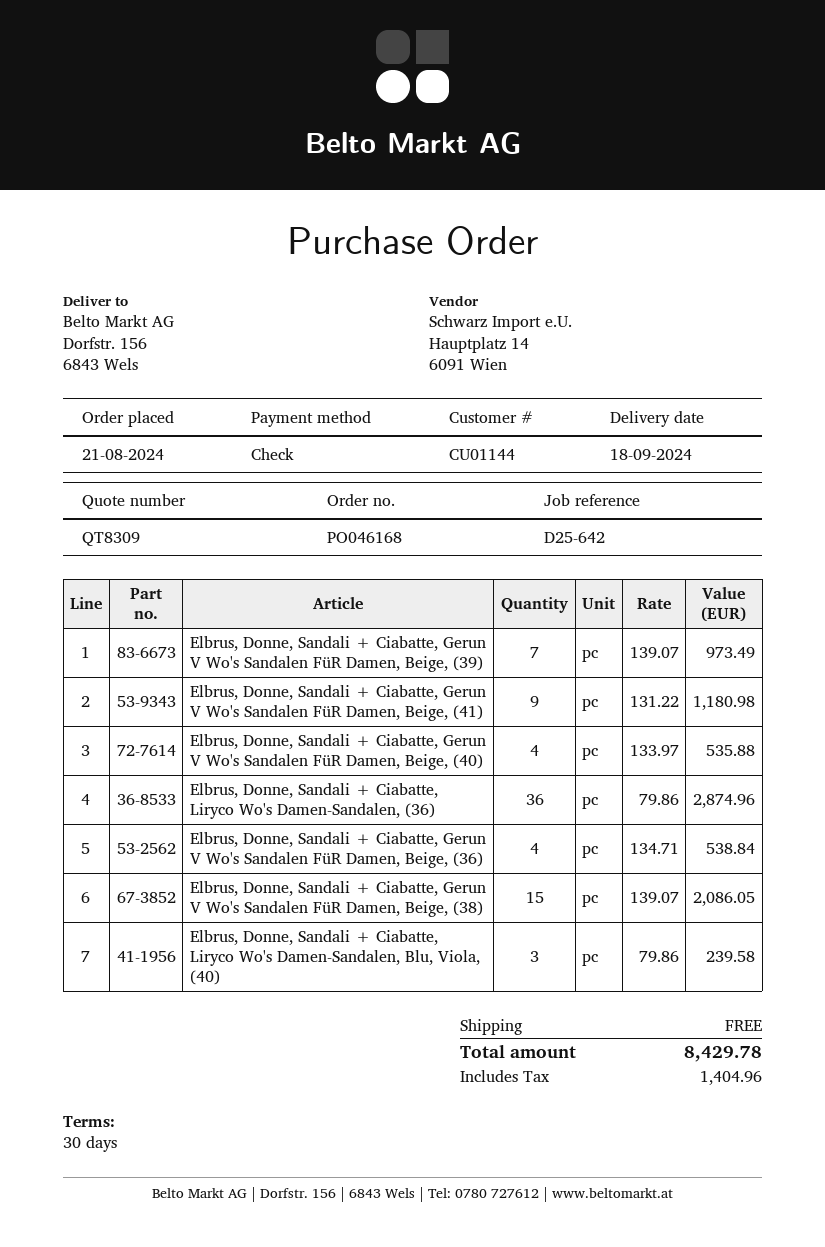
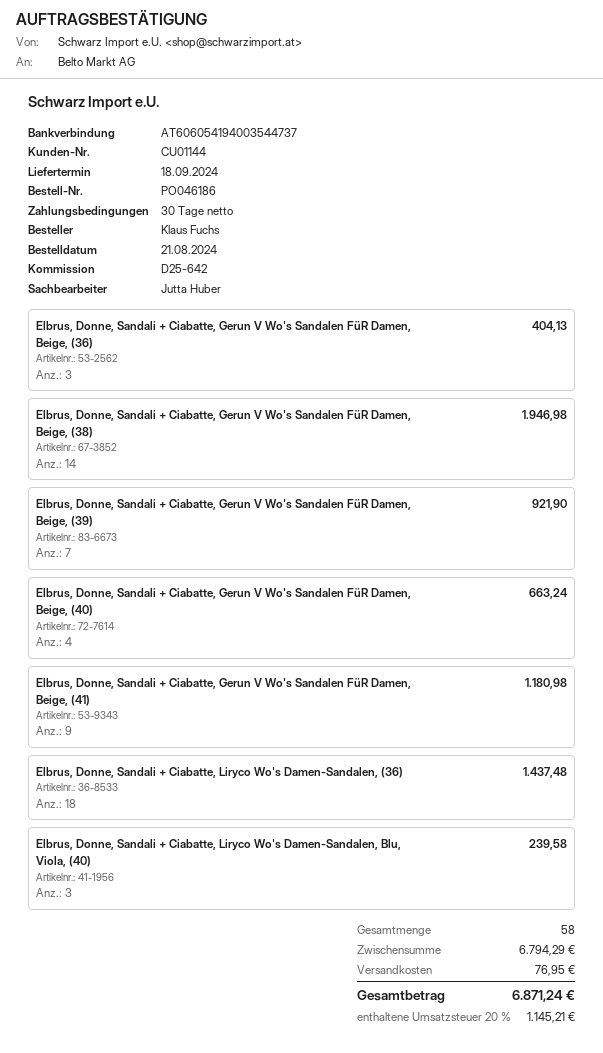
order number: PO046168 -> PO046186
Elbrus, Donne, Sandali + Ciabatte, Gerun V Wo's Sandalen FüR Damen, Beige, (39): 7 for 973.49 -> 7 for 921.90
Elbrus, Donne, Sandali + Ciabatte, Gerun V Wo's Sandalen FüR Damen, Beige, (40): 4 for 535.88 -> 4 for 663.24
Elbrus, Donne, Sandali + Ciabatte, Liryco Wo's Damen-Sandalen, (36): 36 for 2874.96 -> 18 for 1437.48
Elbrus, Donne, Sandali + Ciabatte, Gerun V Wo's Sandalen FüR Damen, Beige, (36): 4 for 538.84 -> 3 for 404.13
Elbrus, Donne, Sandali + Ciabatte, Gerun V Wo's Sandalen FüR Damen, Beige, (38): 15 for 2086.05 -> 14 for 1946.98
shipping: 0.00 -> 76.95
tax: 1404.96 -> 1145.21
total: 8429.78 -> 6871.24

